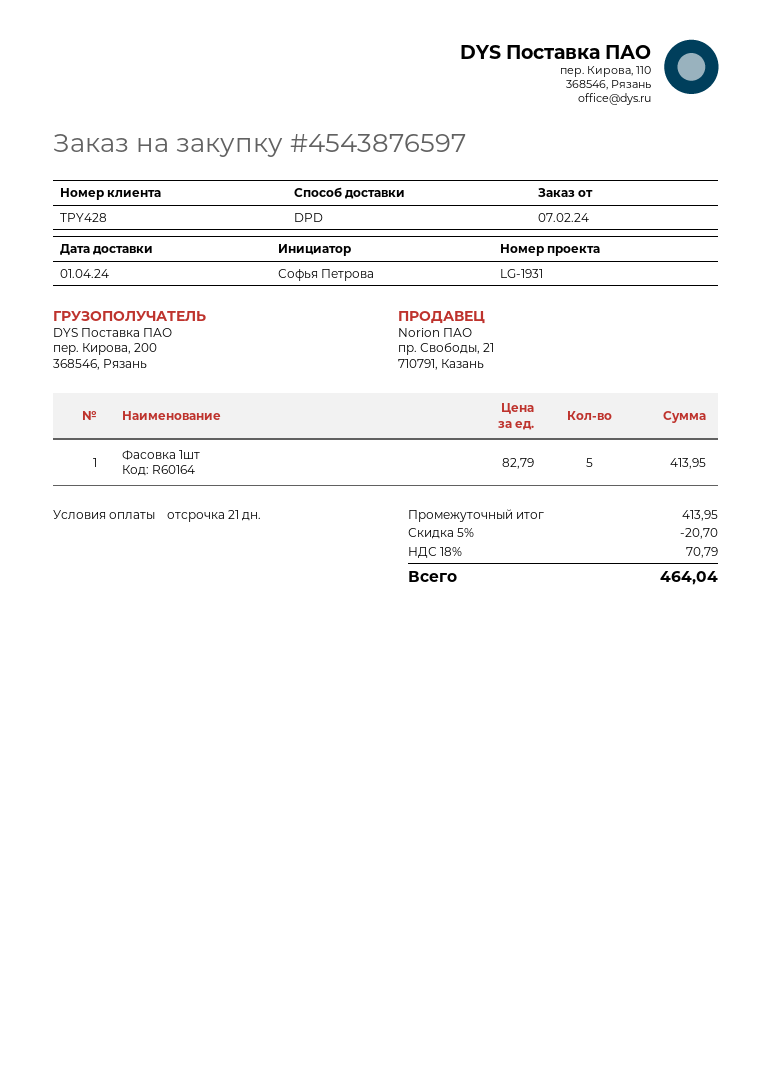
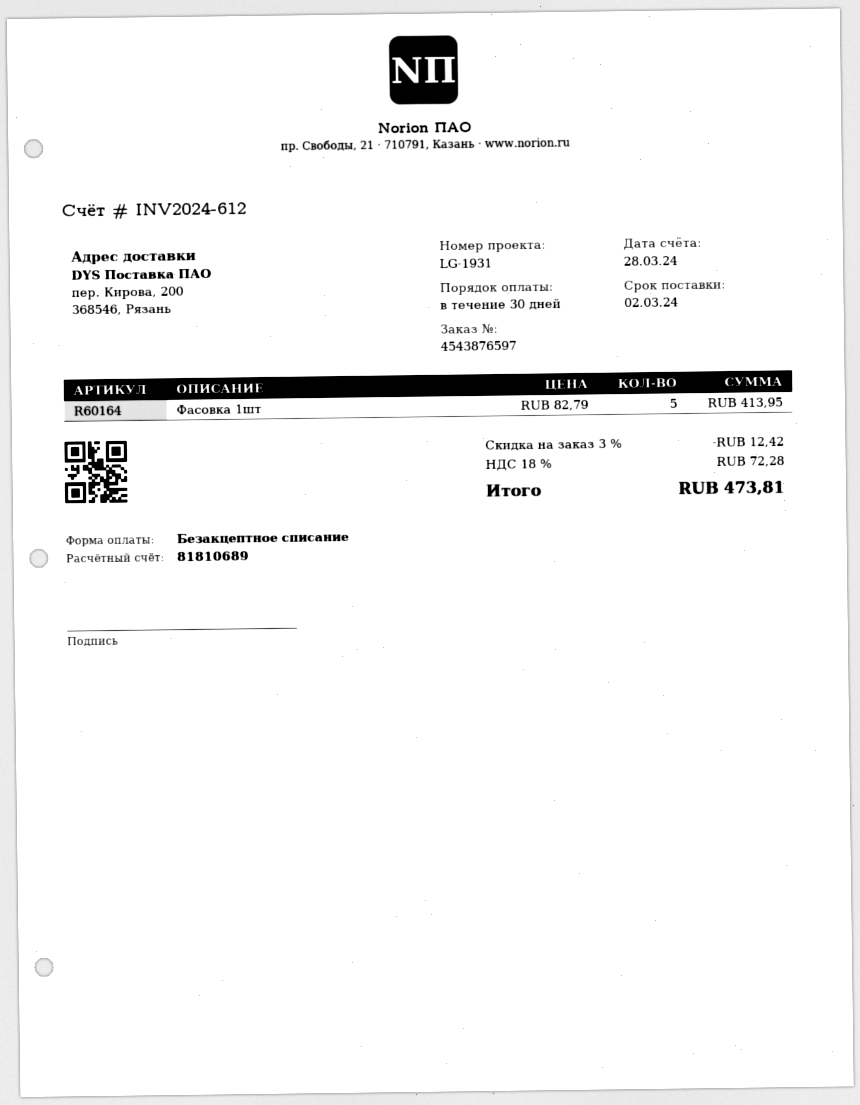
delivery date: 2024-04-01 -> 2024-03-02
payment terms: 21 days -> 30 days
discount: 5% = 20.70 -> 3% = 12.42
tax: 18% = 70.79 -> 18% = 72.28
total: 464.04 -> 473.81

